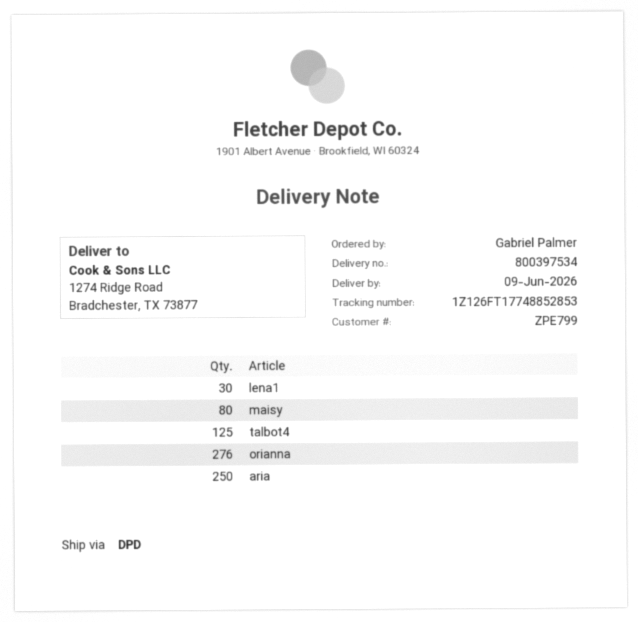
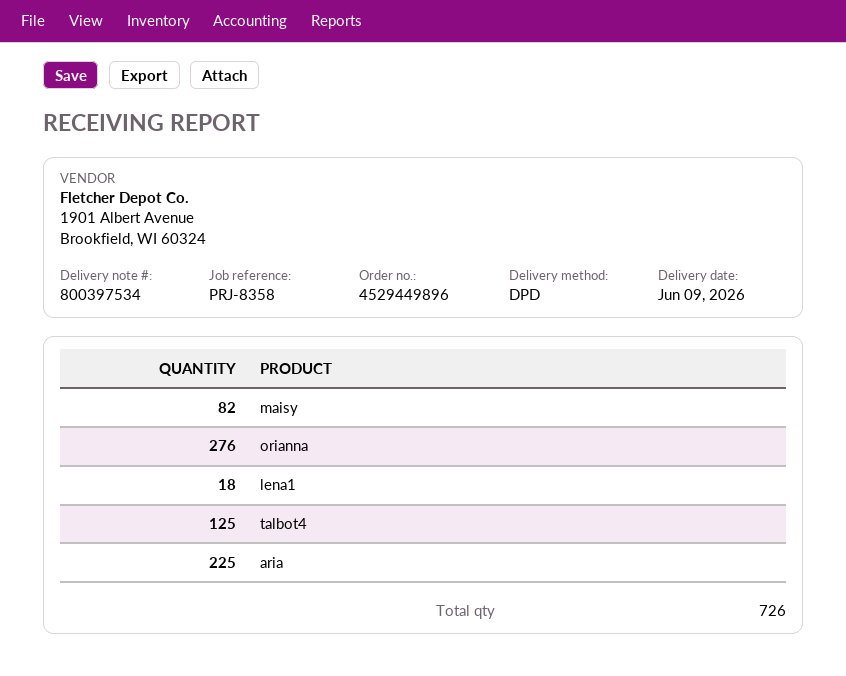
lena1: 30 -> 18
maisy: 80 -> 82
aria: 250 -> 225

